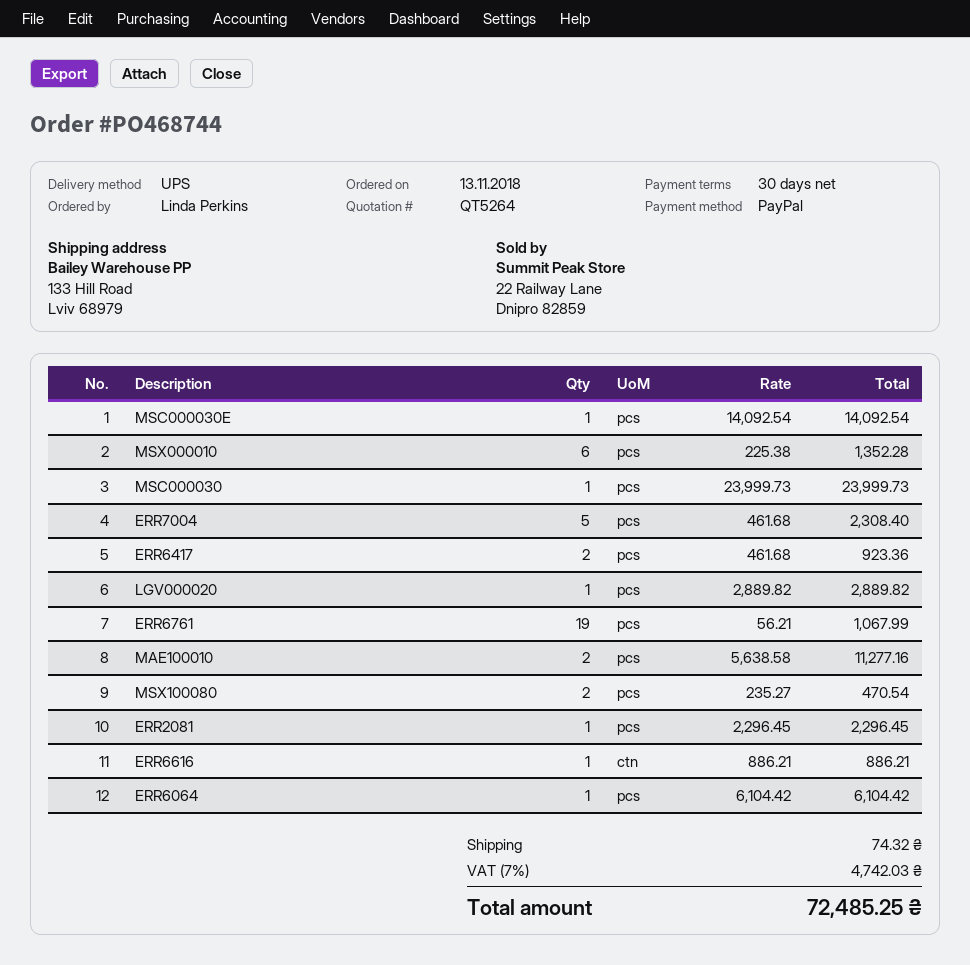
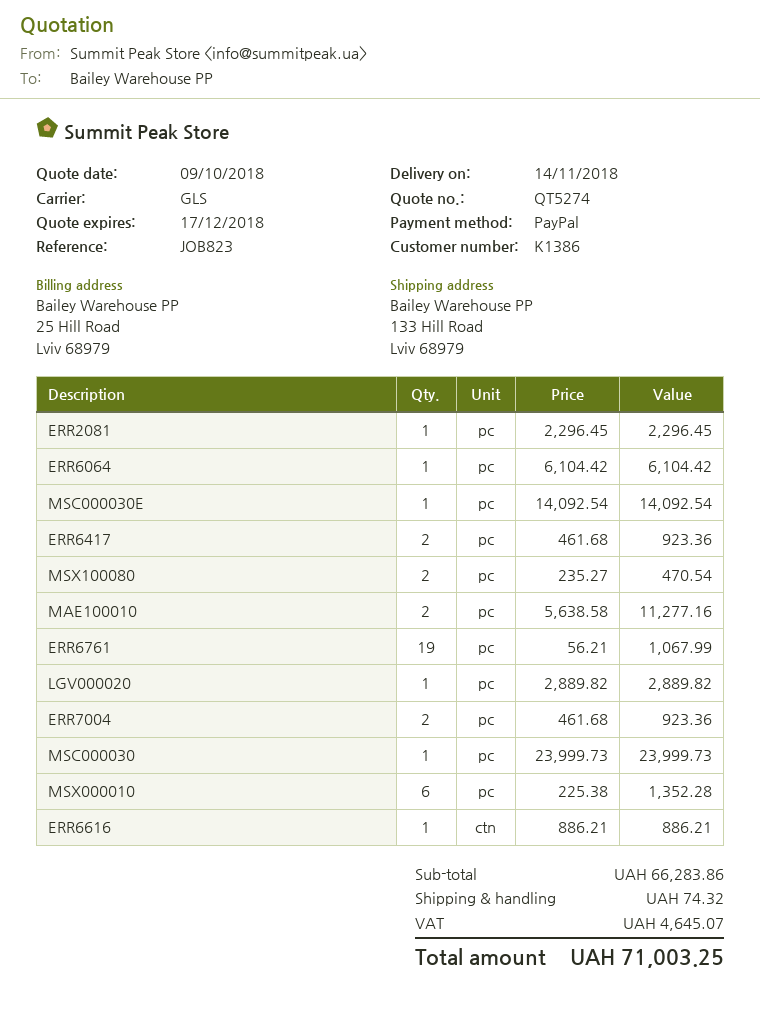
quote number: QT5264 -> QT5274
shipping method: UPS -> GLS
ERR7004: 5 x 461.68 = 2308.40 -> 2 x 461.68 = 923.36
tax: 4742.03 -> 4645.07
total: 72485.25 -> 71003.25

